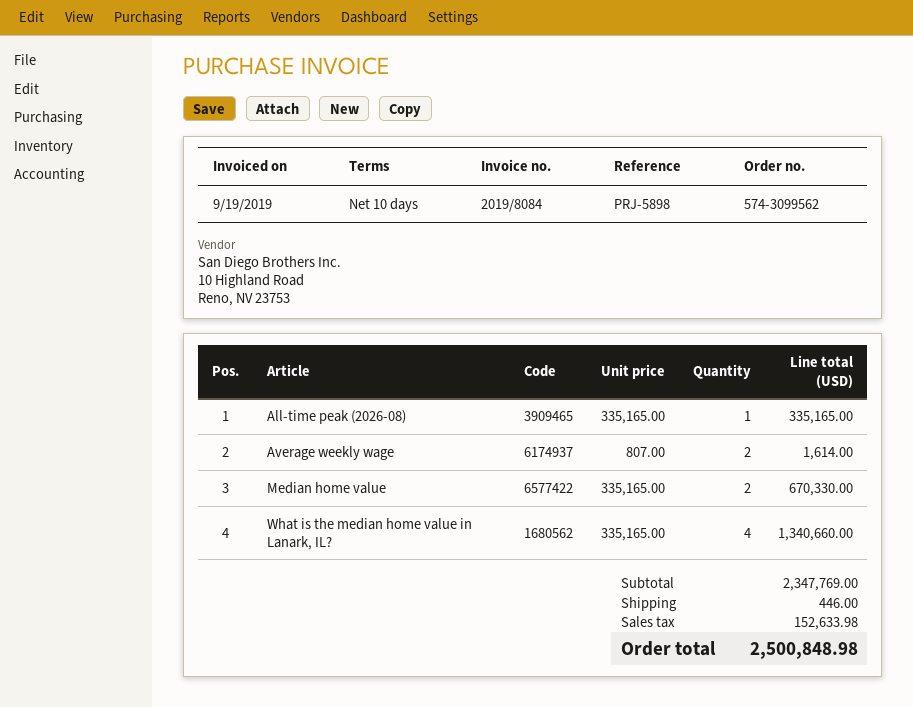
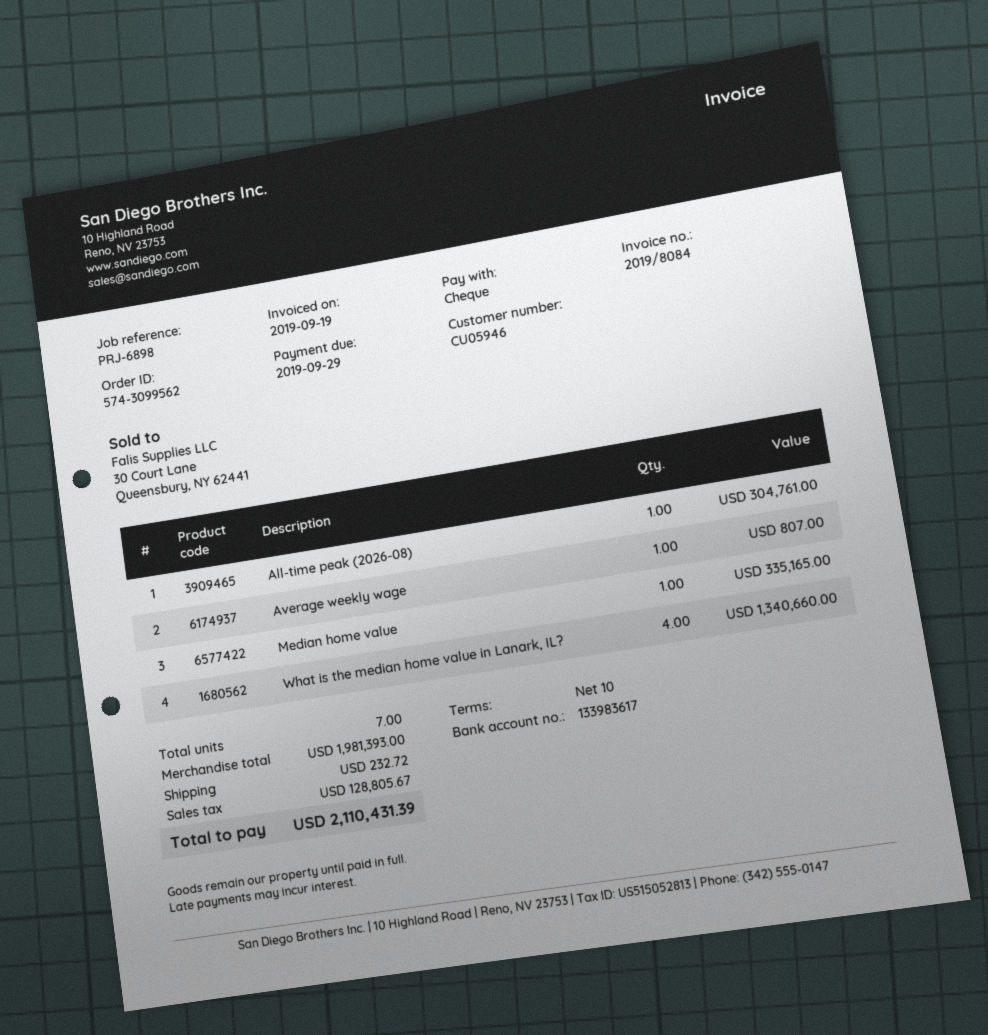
reference: PRJ-5898 -> PRJ-6898
All-time peak (2026-08): 1 for 335165.00 -> 1 for 304761.00
Average weekly wage: 2 for 1614.00 -> 1 for 807.00
Median home value: 2 for 670330.00 -> 1 for 335165.00
subtotal: 2347769.00 -> 1981393.00
shipping: 446.00 -> 232.72
tax: 152633.98 -> 128805.67
total: 2500848.98 -> 2110431.39

